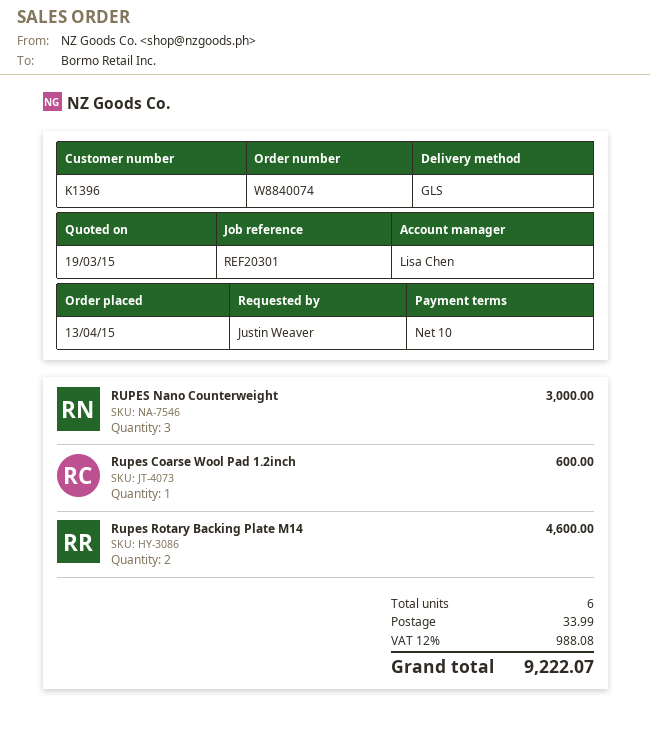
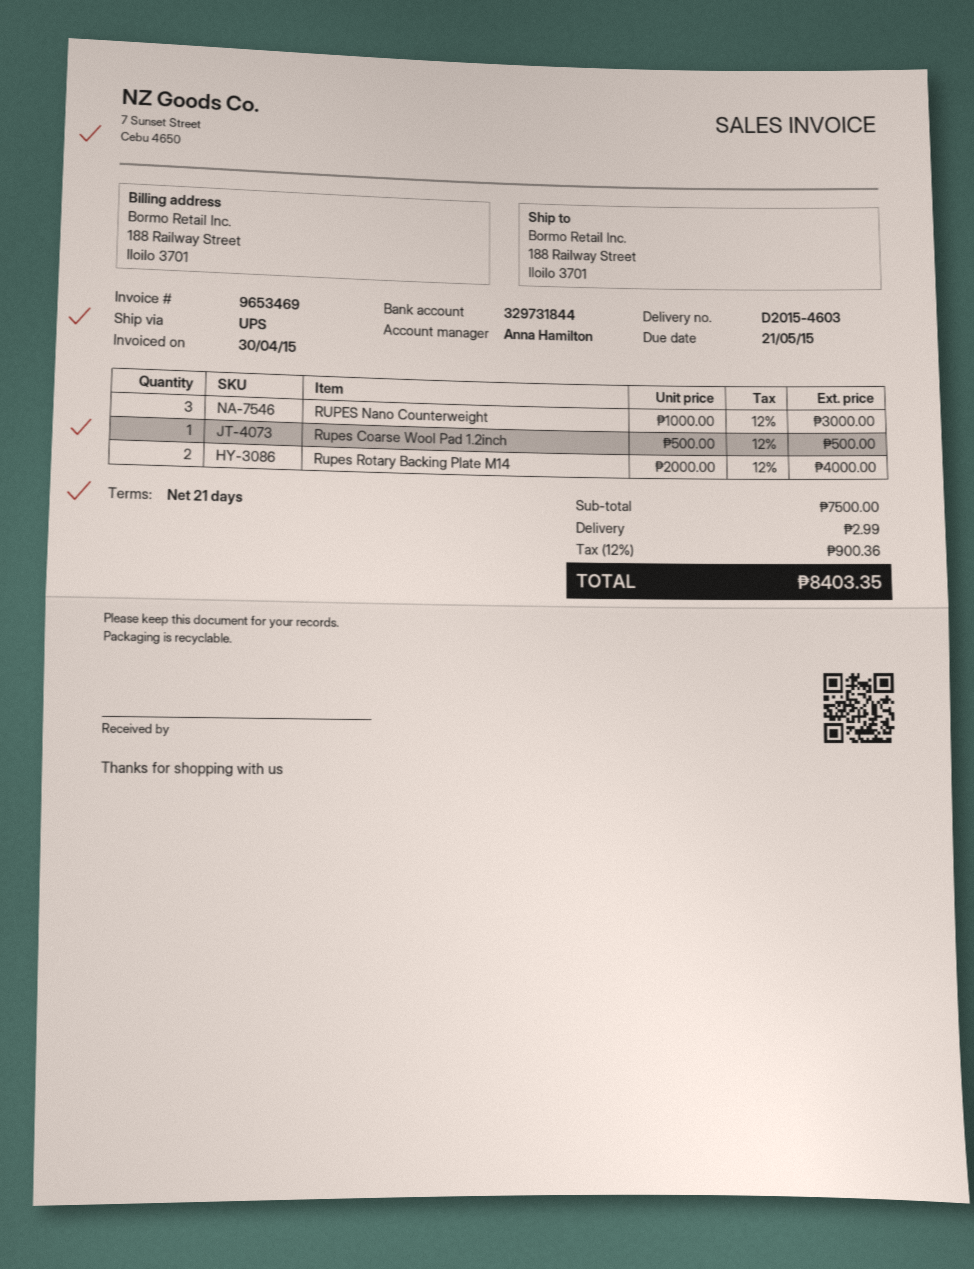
payment terms: 10 days -> 21 days
sales rep: Lisa Chen -> Anna Hamilton
shipping method: GLS -> UPS
Rupes Coarse Wool Pad 1.2inch: 1 for 600.00 -> 1 for 500.00
Rupes Rotary Backing Plate M14: 2 for 4600.00 -> 2 for 4000.00
shipping: 33.99 -> 2.99
tax: 12% = 988.08 -> 12% = 900.36
total: 9222.07 -> 8403.35

